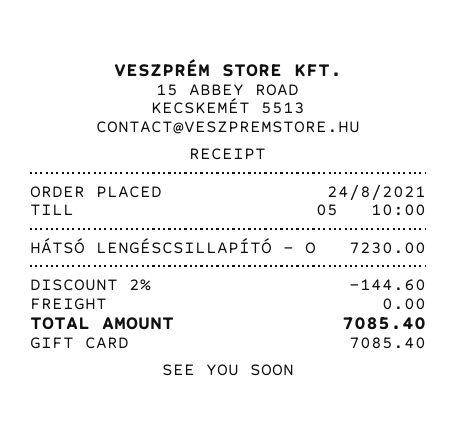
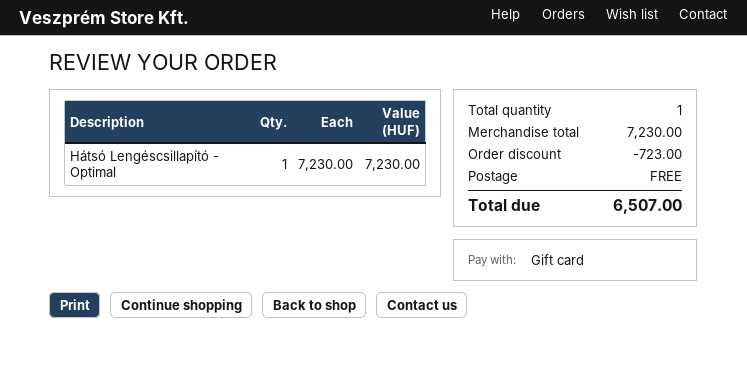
discount: 144.60 -> 723.00
total: 7085.40 -> 6507.00

